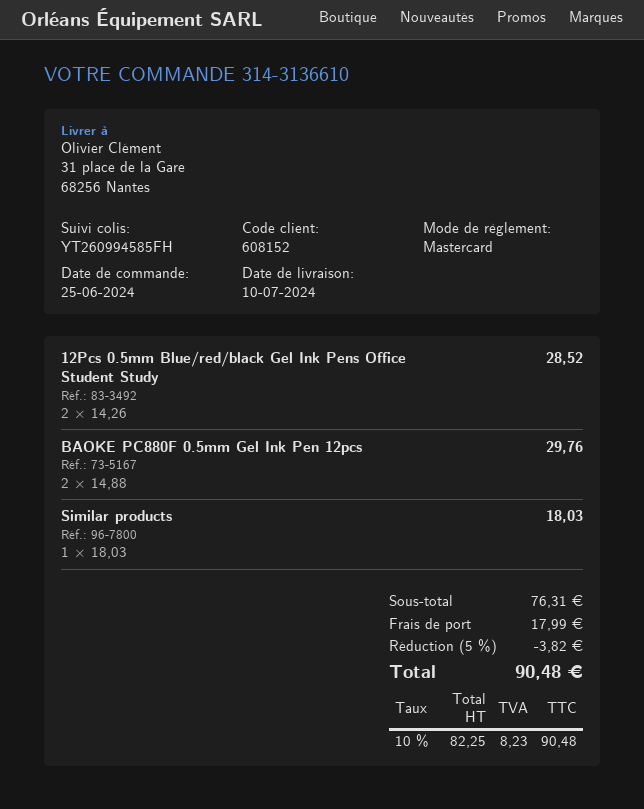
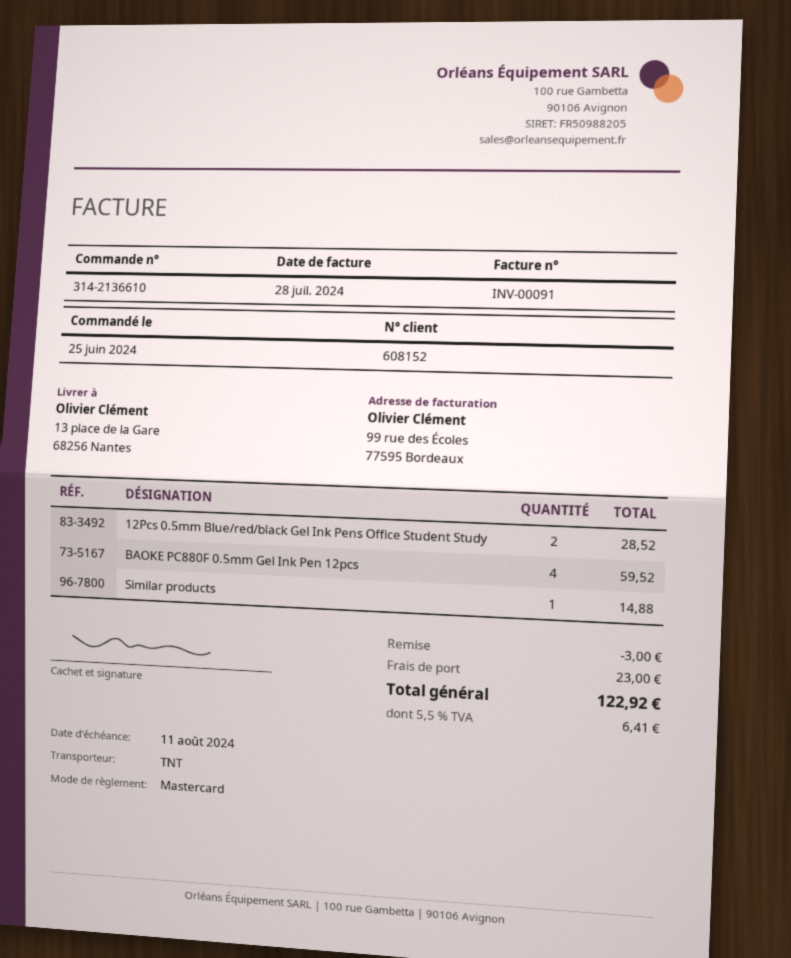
order number: 314-3136610 -> 314-2136610
ship to: 31 place de la Gare, 68256 Nantes -> 13 place de la Gare, 68256 Nantes
BAOKE PC880F 0.5mm Gel Ink Pen 12pcs: 2 for 29.76 -> 4 for 59.52
Similar products: 1 for 18.03 -> 1 for 14.88
discount: 3.82 -> 3.00
shipping: 17.99 -> 23.00
tax: 10% = 8.23 -> 5.5% = 6.41
total: 90.48 -> 122.92

